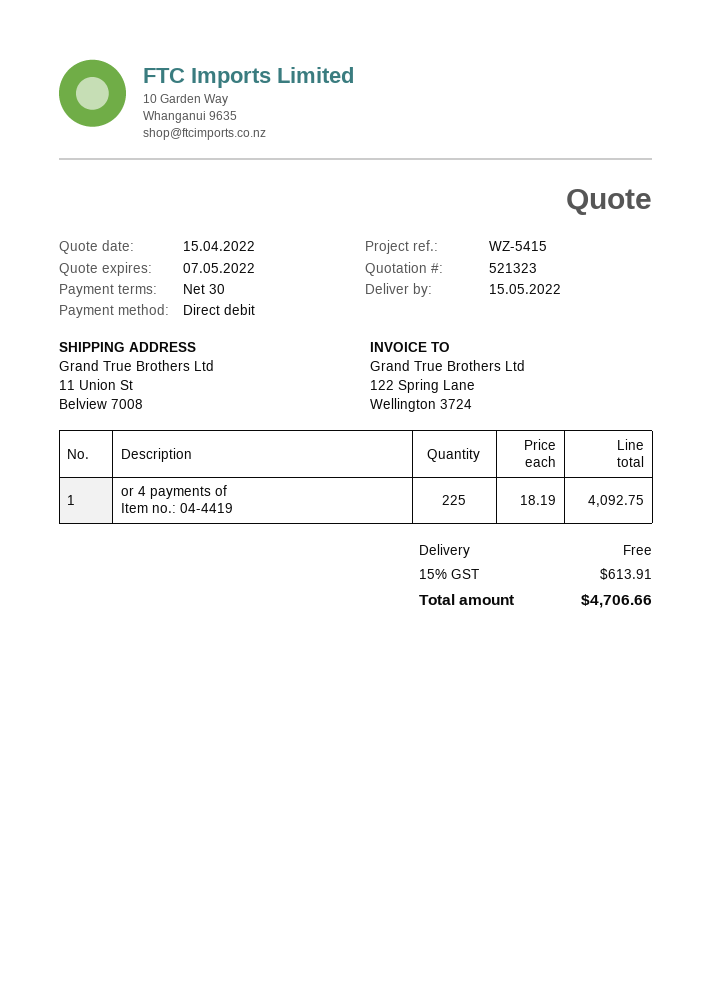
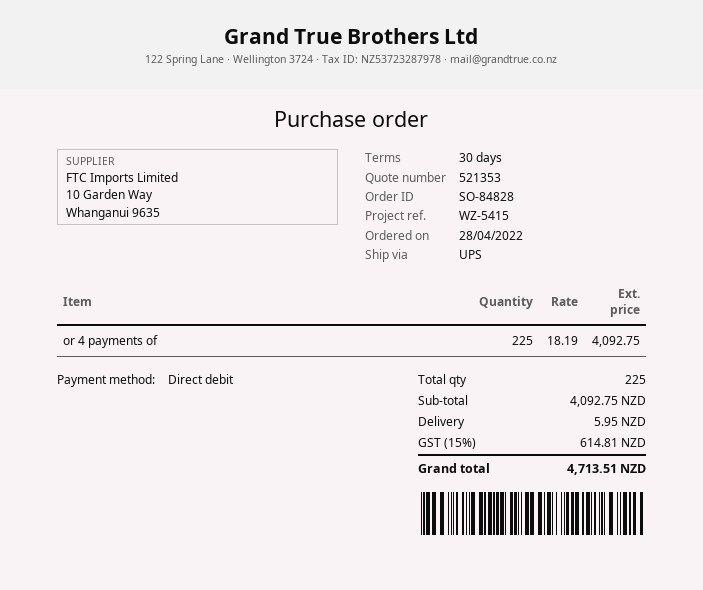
quote number: 521323 -> 521353
shipping: 0.00 -> 5.95
tax: 15% = 613.91 -> 15% = 614.81
total: 4706.66 -> 4713.51

